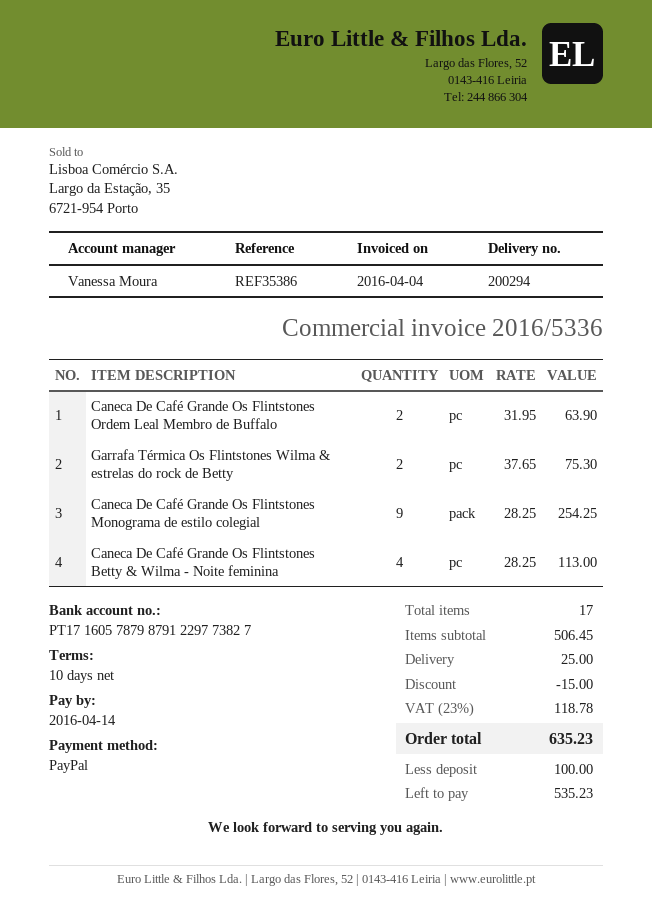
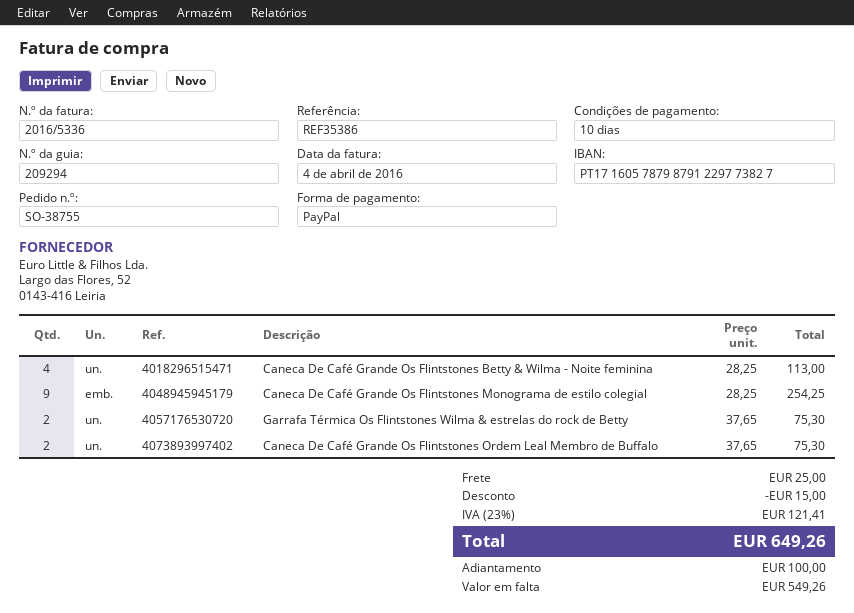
delivery note number: 200294 -> 209294
Caneca De Café Grande Os Flintstones Ordem Leal Membro de Buffalo: 2 x 31.95 = 63.90 -> 2 x 37.65 = 75.30
tax: 23% = 118.78 -> 23% = 121.41
total: 635.23 -> 649.26
balance: 535.23 -> 549.26

